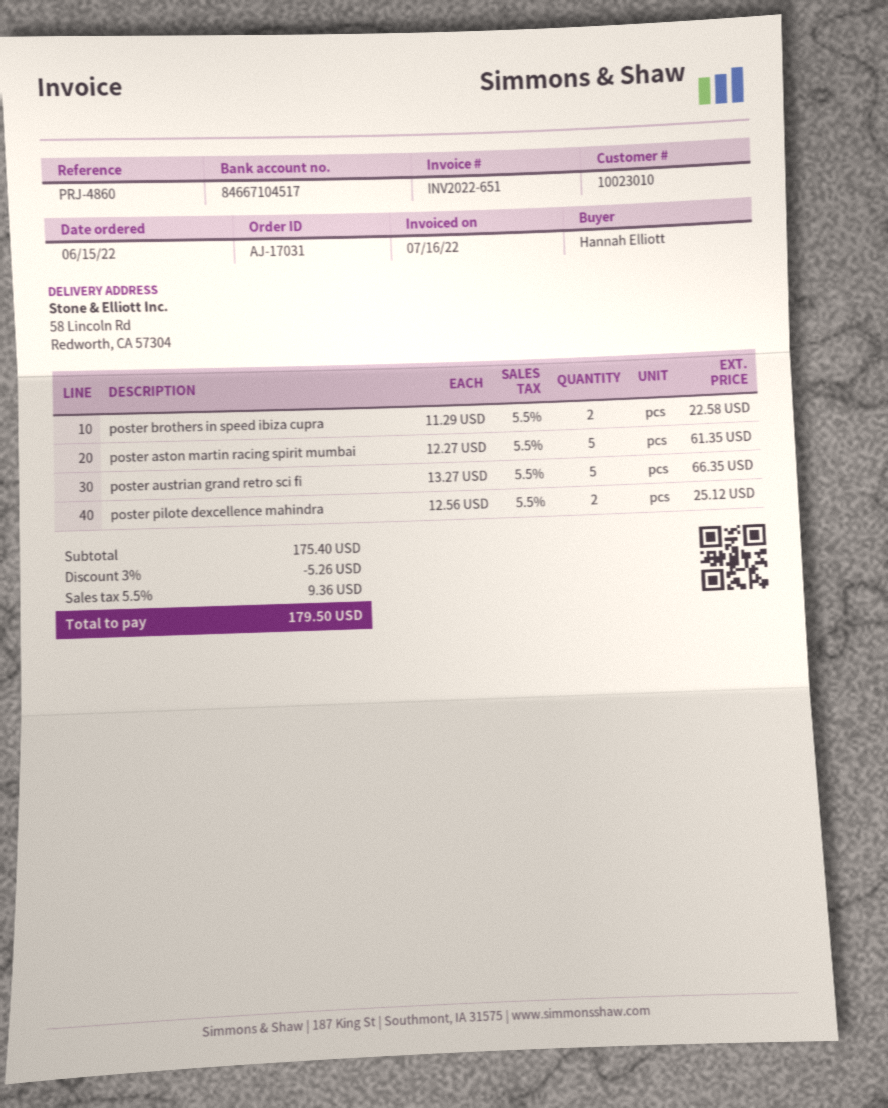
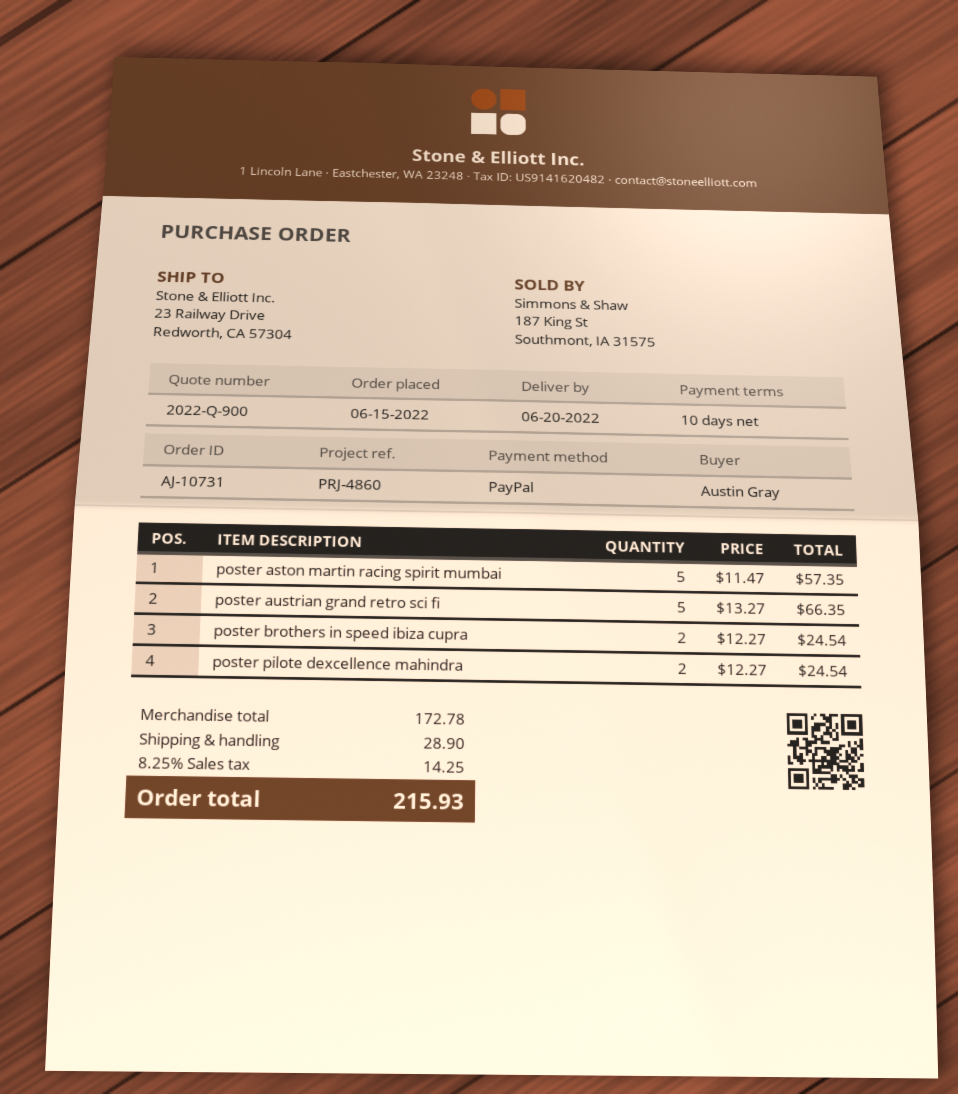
order number: AJ-17031 -> AJ-10731
ordered by: Hannah Elliott -> Austin Gray
ship to: 58 Lincoln Rd, Redworth, CA 57304 -> 23 Railway Drive, Redworth, CA 57304
poster brothers in speed ibiza cupra: 2 x 11.29 = 22.58 -> 2 x 12.27 = 24.54
poster aston martin racing spirit mumbai: 5 x 12.27 = 61.35 -> 5 x 11.47 = 57.35
poster pilote dexcellence mahindra: 2 x 12.56 = 25.12 -> 2 x 12.27 = 24.54
subtotal: 175.40 -> 172.78
discount: 3% = 5.26 -> none
shipping: none -> 28.90
tax: 5.5% = 9.36 -> 8.25% = 14.25
total: 179.50 -> 215.93

